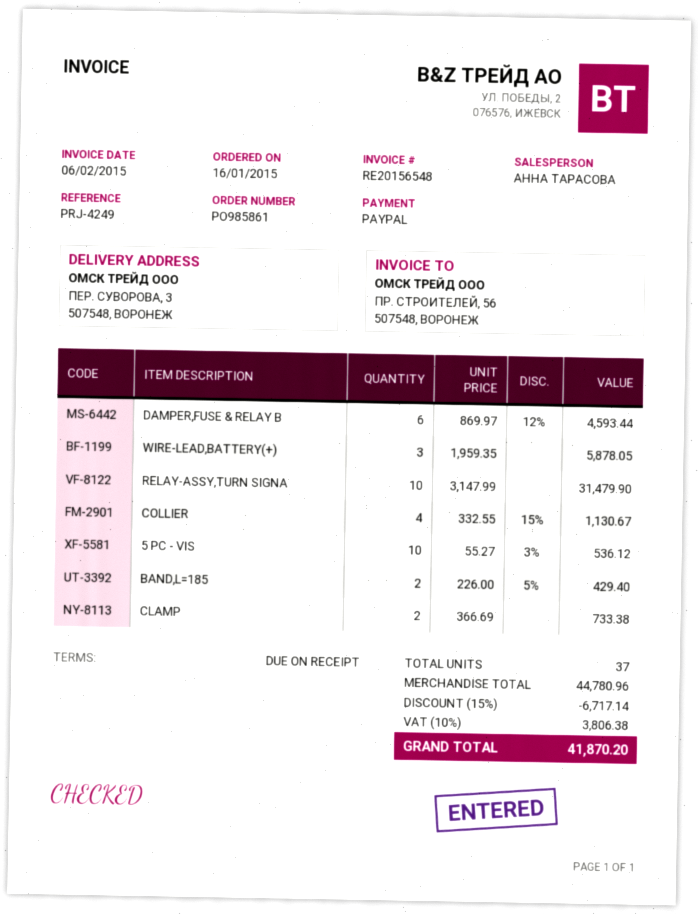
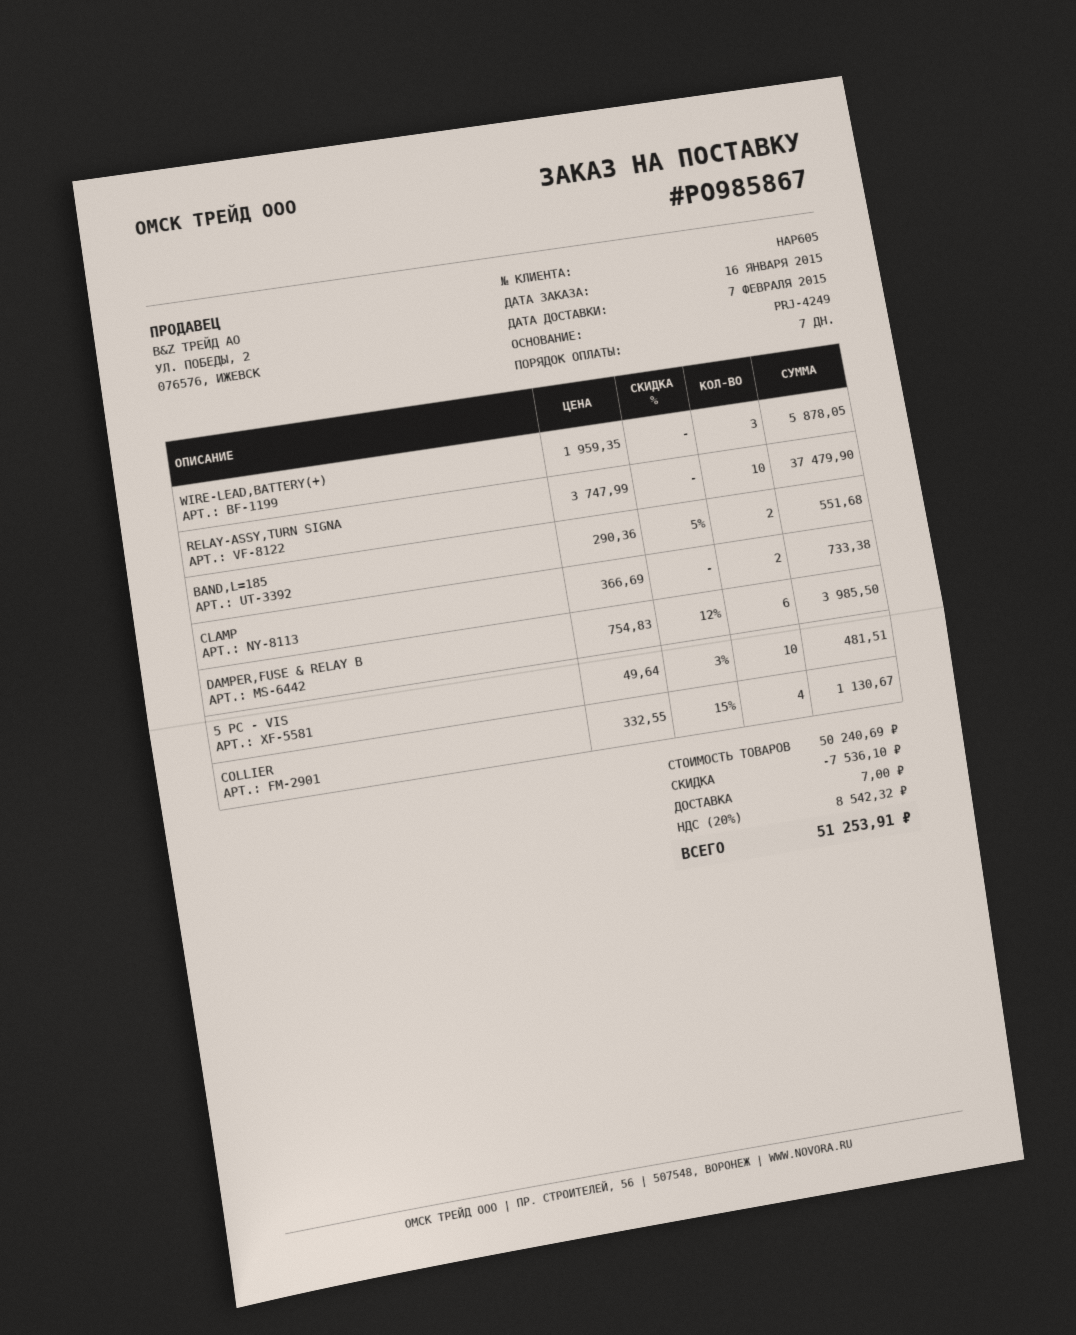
order number: PO985861 -> PO985867
payment terms: on receipt -> 7 days
DAMPER,FUSE & RELAY B: 6 x 869.97 - 12% = 4593.44 -> 6 x 754.83 - 12% = 3985.50
RELAY-ASSY,TURN SIGNA: 10 x 3147.99 = 31479.90 -> 10 x 3747.99 = 37479.90
5 PC - VIS: 10 x 55.27 - 3% = 536.12 -> 10 x 49.64 - 3% = 481.51
BAND,L=185: 2 x 226.00 - 5% = 429.40 -> 2 x 290.36 - 5% = 551.68
subtotal: 44780.96 -> 50240.69
discount: 6717.14 -> 7536.10
shipping: none -> 7.00
tax: 10% = 3806.38 -> 20% = 8542.32
total: 41870.20 -> 51253.91

